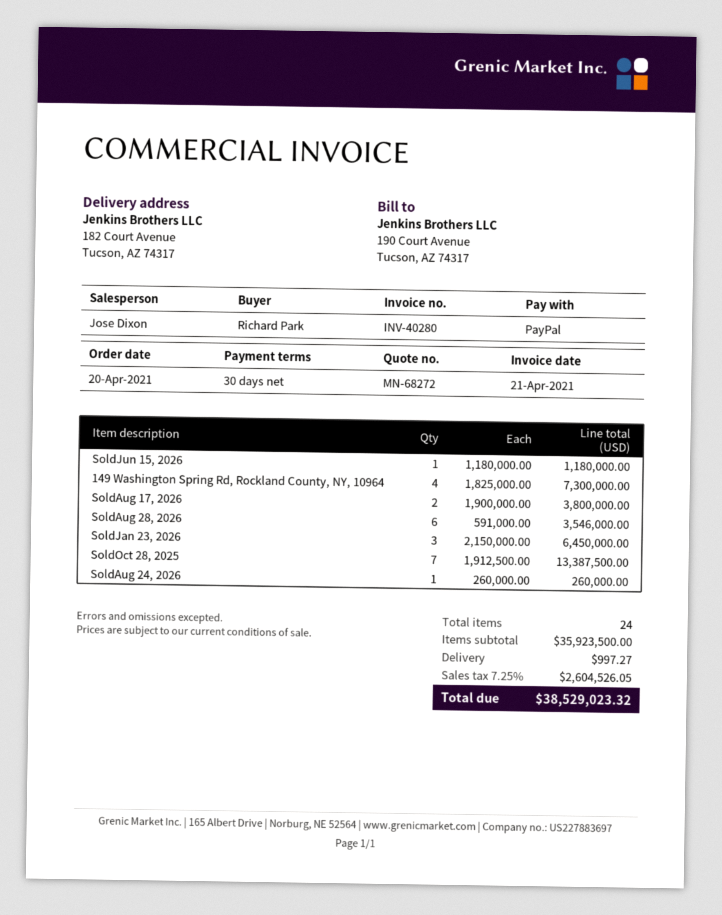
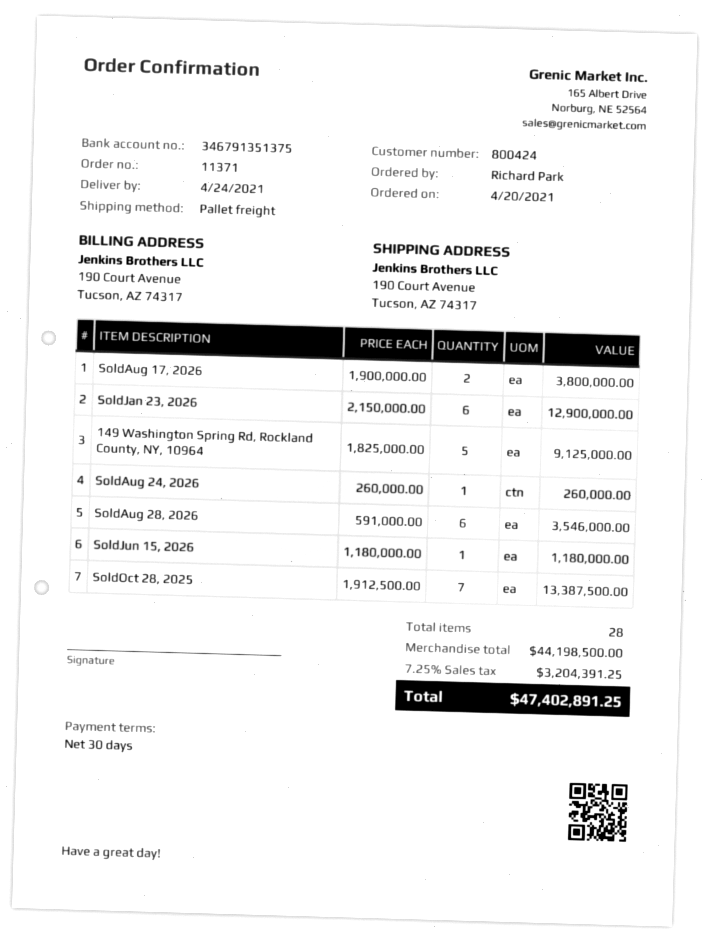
ship to: 182 Court Avenue, Tucson, AZ 74317 -> 190 Court Avenue, Tucson, AZ 74317
149 Washington Spring Rd, Rockland County, NY, 10964: 4 x 1825000.00 = 7300000.00 -> 5 x 1825000.00 = 9125000.00
SoldJan 23, 2026: 3 x 2150000.00 = 6450000.00 -> 6 x 2150000.00 = 12900000.00
total quantity: 24 -> 28
subtotal: 35923500.00 -> 44198500.00
shipping: 997.27 -> none
tax: 7.25% = 2604526.05 -> 7.25% = 3204391.25
total: 38529023.32 -> 47402891.25

